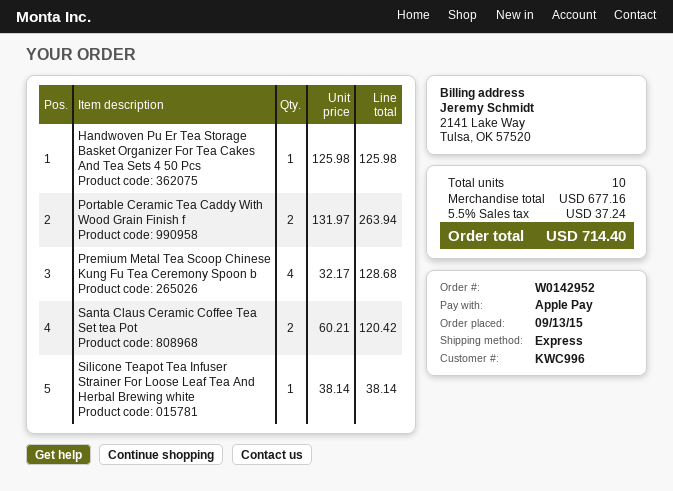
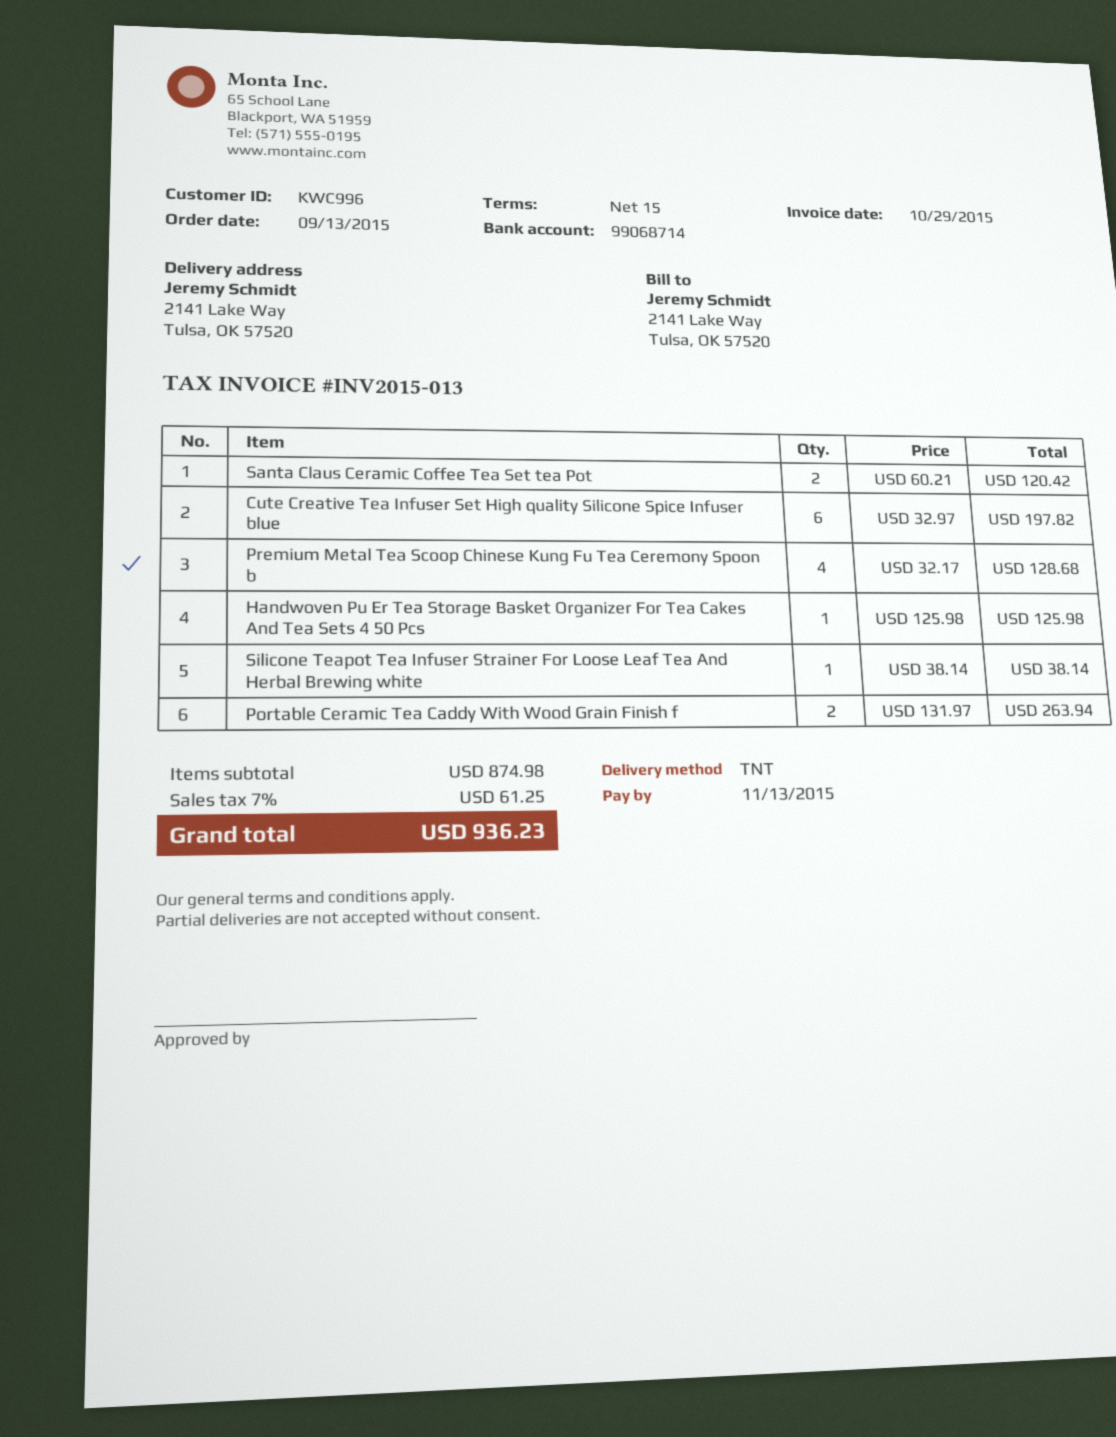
shipping method: express -> TNT
Cute Creative Tea Infuser Set High quality Silicone Spice Infuser blue: none -> 6 x 32.97 = 197.82
subtotal: 677.16 -> 874.98
tax: 5.5% = 37.24 -> 7% = 61.25
total: 714.40 -> 936.23

